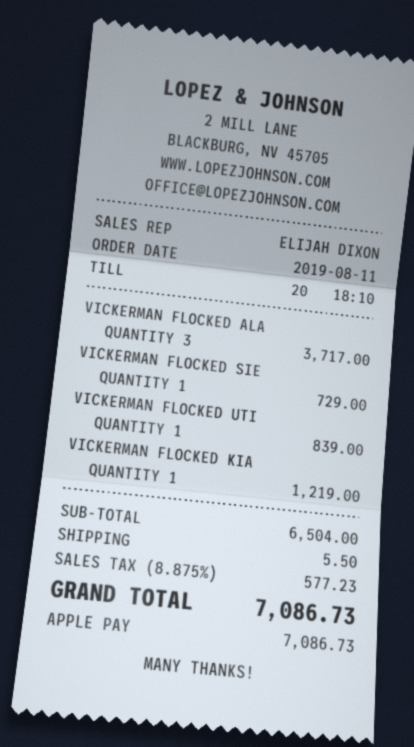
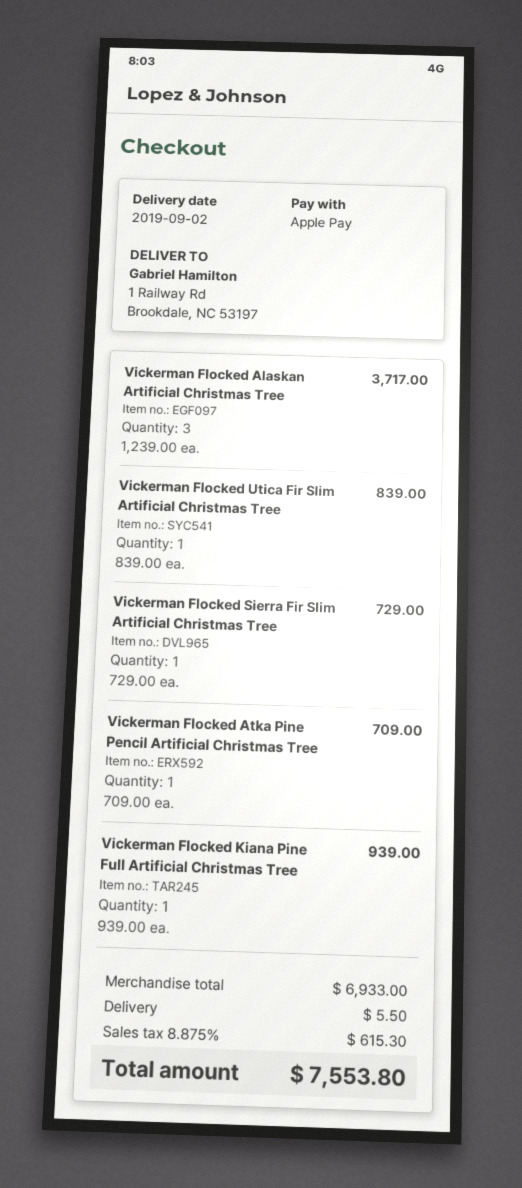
VICKERMAN FLOCKED KIA: 1 for 1219.00 -> 1 for 939.00
Vickerman Flocked Atka Pine Pencil Artificial Christmas Tree: none -> 1 for 709.00
subtotal: 6504.00 -> 6933.00
tax: 8.875% = 577.23 -> 8.875% = 615.30
total: 7086.73 -> 7553.80

